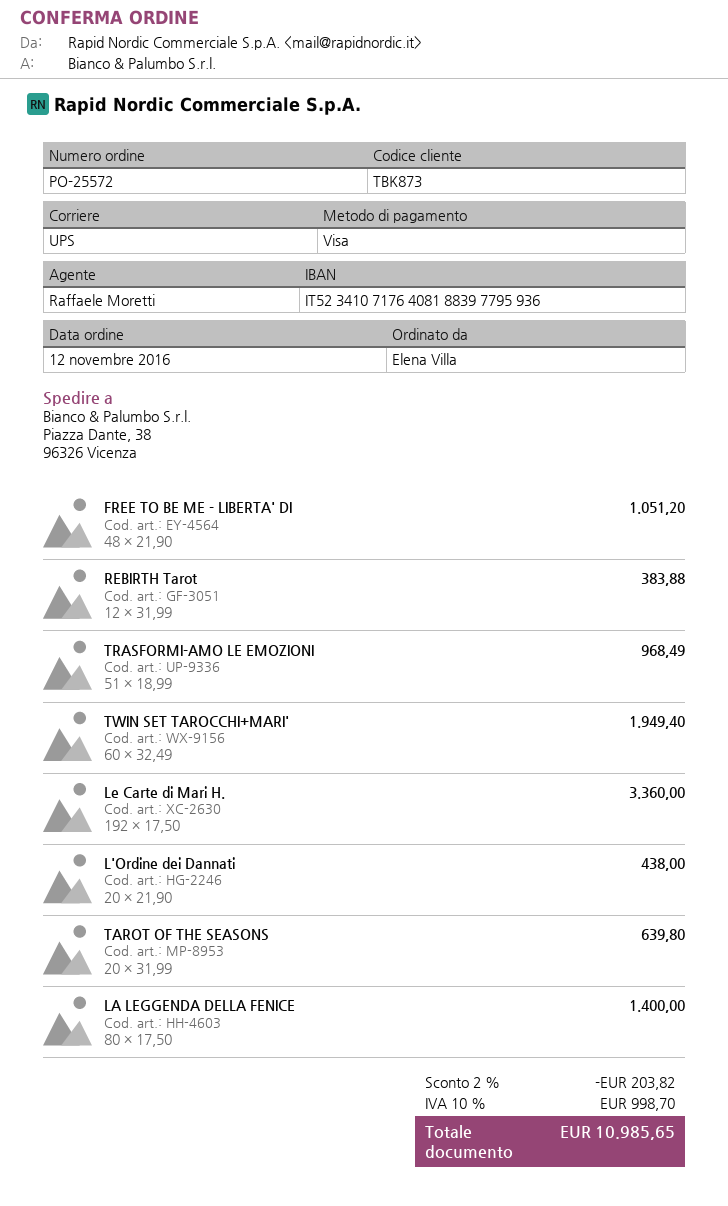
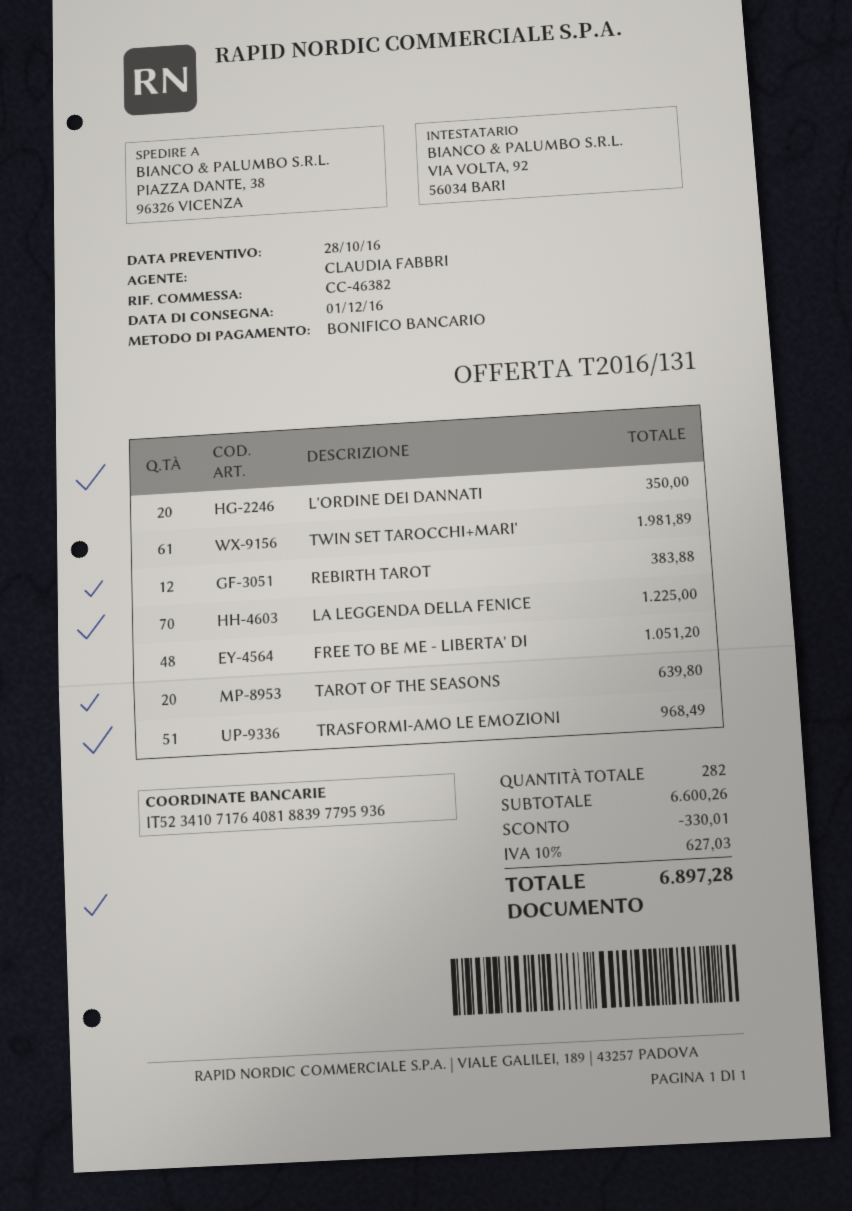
sales rep: Raffaele Moretti -> CLAUDIA FABBRI
payment method: Visa -> bank transfer
TWIN SET TAROCCHI+MARI': 60 for 1949.40 -> 61 for 1981.89
Le Carte di Mari H.: 192 for 3360.00 -> none
L'Ordine dei Dannati: 20 for 438.00 -> 20 for 350.00
LA LEGGENDA DELLA FENICE: 80 for 1400.00 -> 70 for 1225.00
discount: 203.82 -> 330.01
tax: 10% = 998.70 -> 10% = 627.03
total: 10985.65 -> 6897.28

